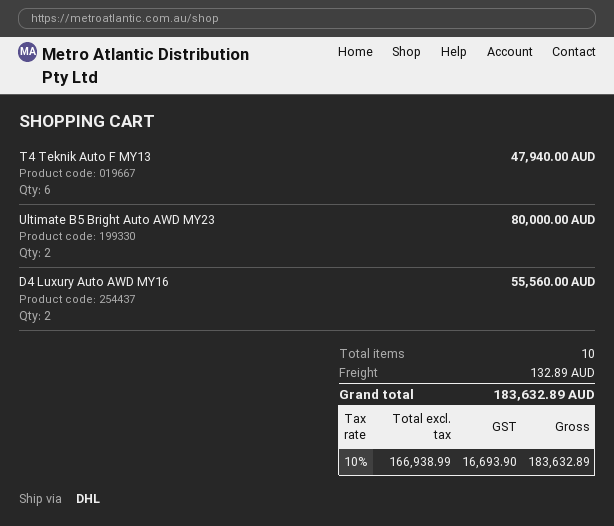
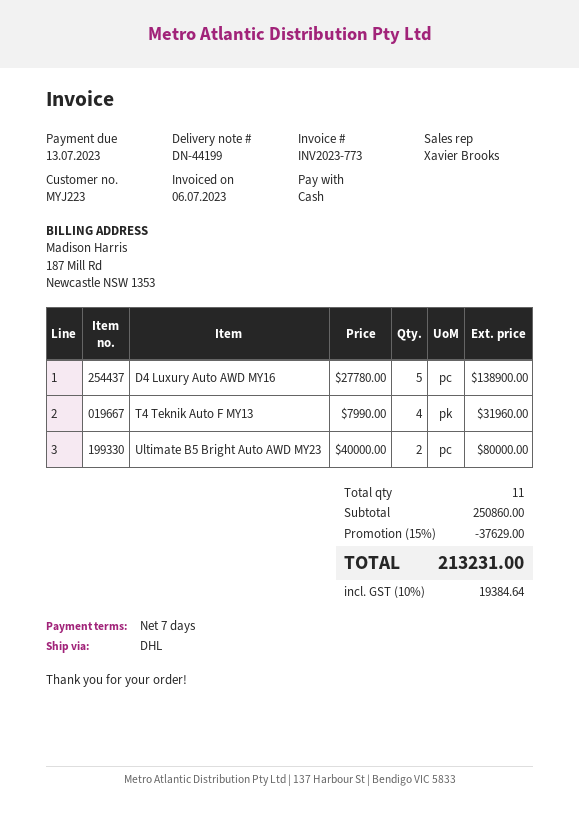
T4 Teknik Auto F MY13: 6 for 47940.00 -> 4 for 31960.00
D4 Luxury Auto AWD MY16: 2 for 55560.00 -> 5 for 138900.00
total quantity: 10 -> 11
discount: none -> 15% = 37629.00
shipping: 132.89 -> none
tax: 10% = 16693.90 -> 10% = 19384.64
total: 183632.89 -> 213231.00

